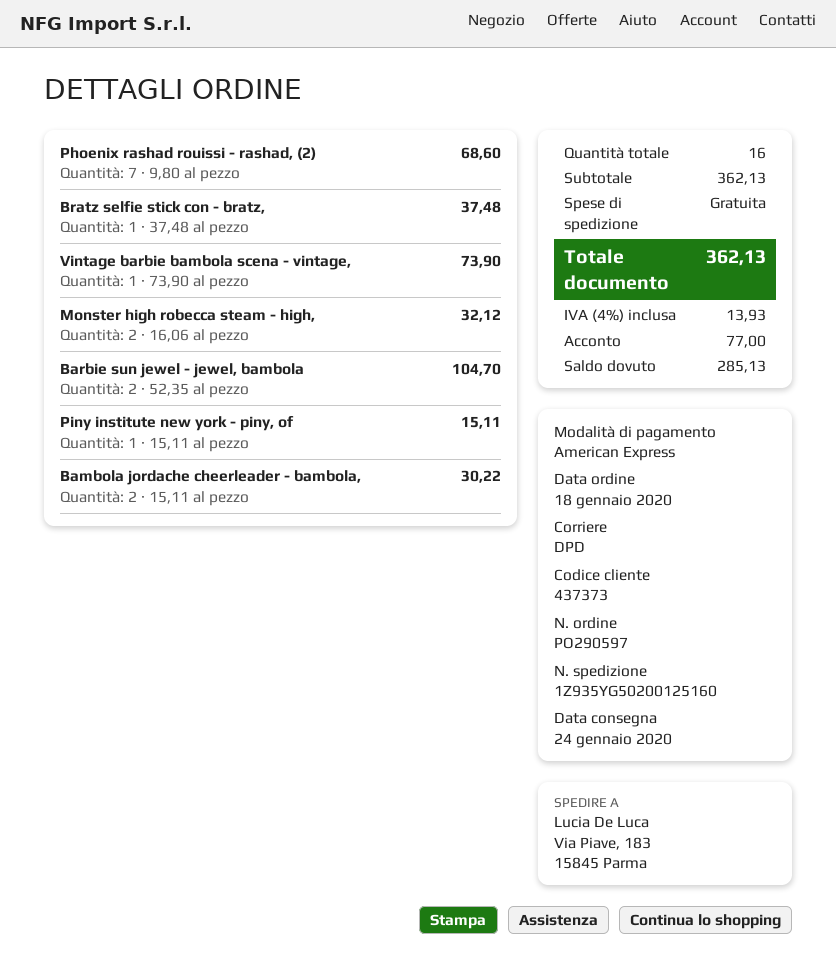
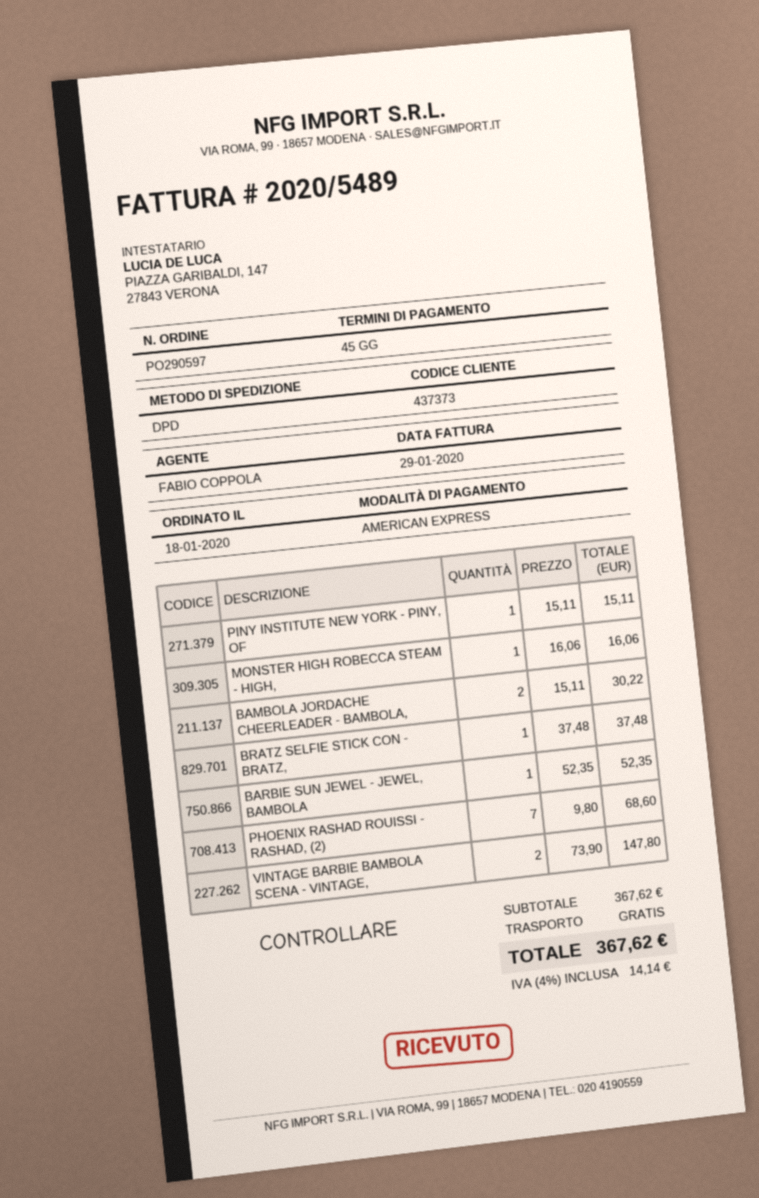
Vintage barbie bambola scena - vintage,: 1 x 73.90 = 73.90 -> 2 x 73.90 = 147.80
Monster high robecca steam - high,: 2 x 16.06 = 32.12 -> 1 x 16.06 = 16.06
Barbie sun jewel - jewel, bambola: 2 x 52.35 = 104.70 -> 1 x 52.35 = 52.35
subtotal: 362.13 -> 367.62
tax: 4% = 13.93 -> 4% = 14.14
total: 362.13 -> 367.62

